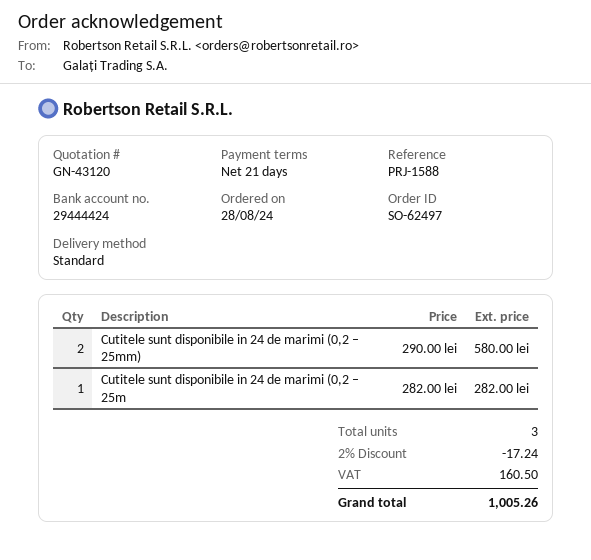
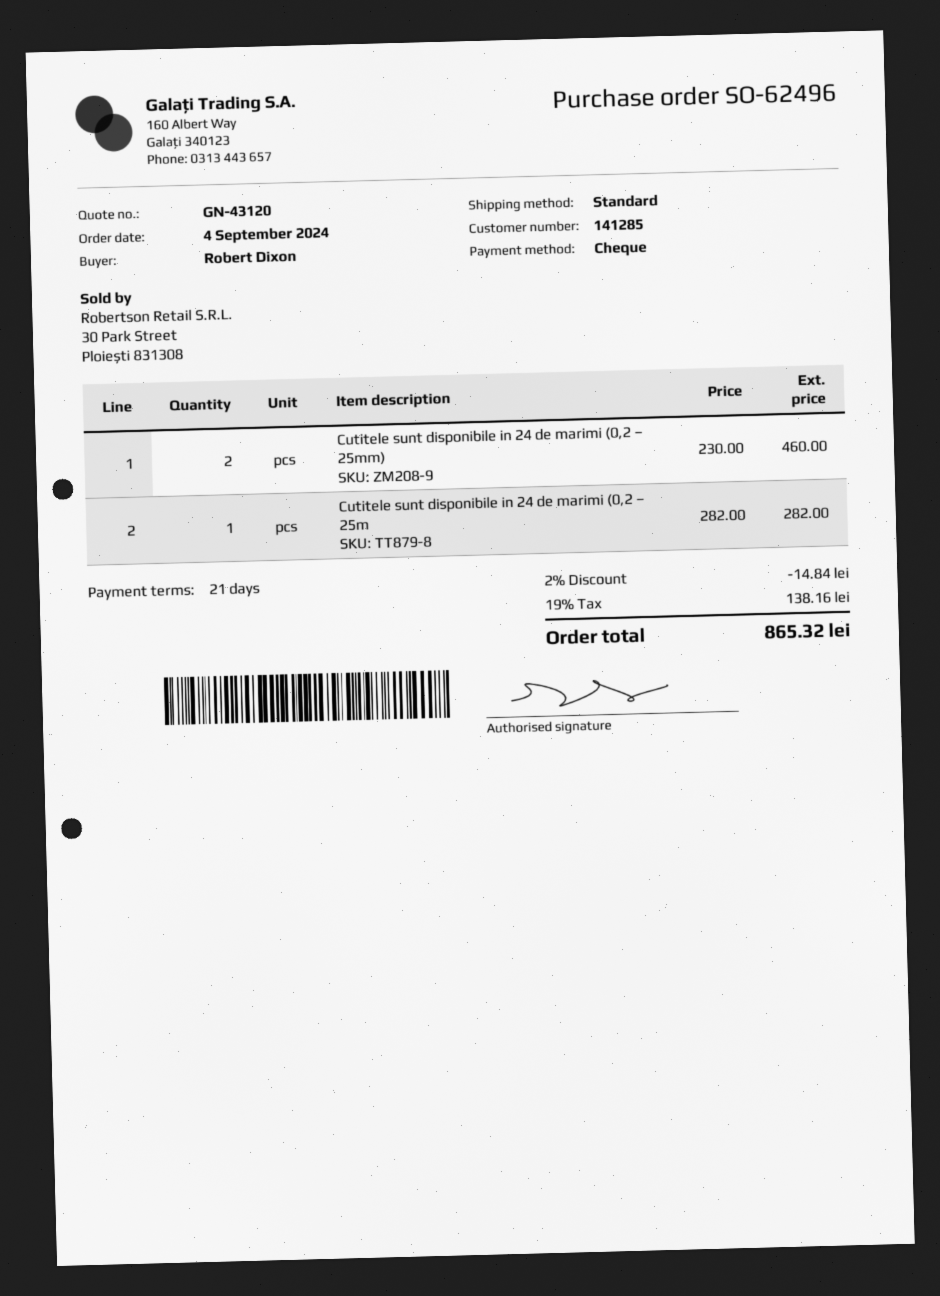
order number: SO-62497 -> SO-62496
order date: 2024-08-28 -> 2024-09-04
Cutitele sunt disponibile in 24 de marimi (0,2 – 25mm): 2 x 290.00 = 580.00 -> 2 x 230.00 = 460.00
discount: 2% = 17.24 -> 2% = 14.84
tax: 160.50 -> 138.16
total: 1005.26 -> 865.32

